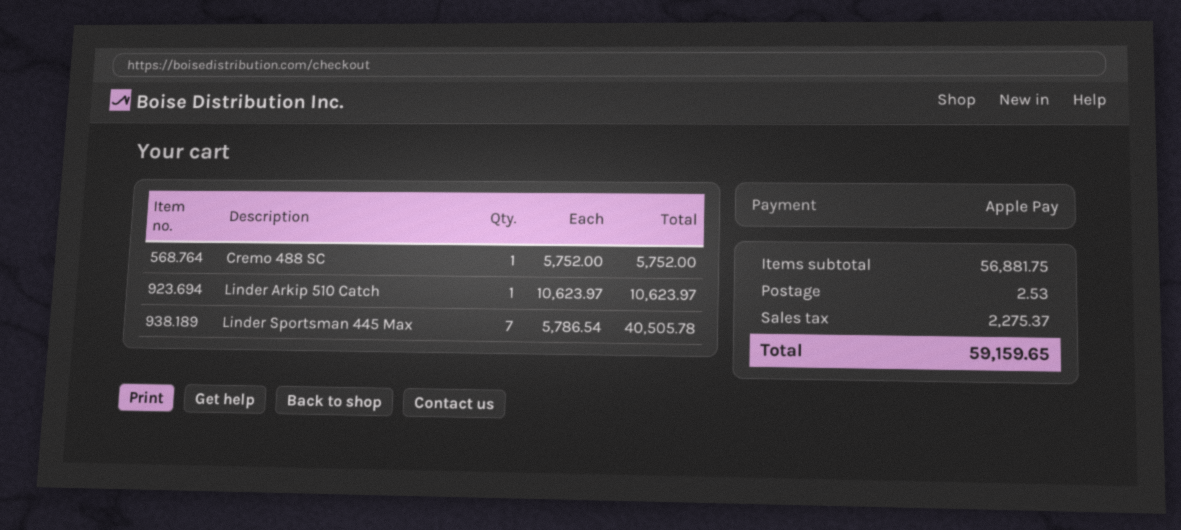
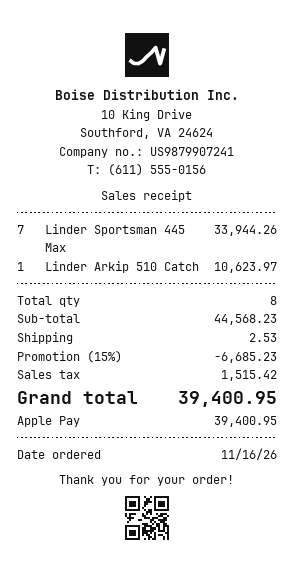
Cremo 488 SC: 1 for 5752.00 -> none
Linder Sportsman 445 Max: 7 for 40505.78 -> 7 for 33944.26
subtotal: 56881.75 -> 44568.23
discount: none -> 15% = 6685.23
tax: 2275.37 -> 1515.42
total: 59159.65 -> 39400.95

